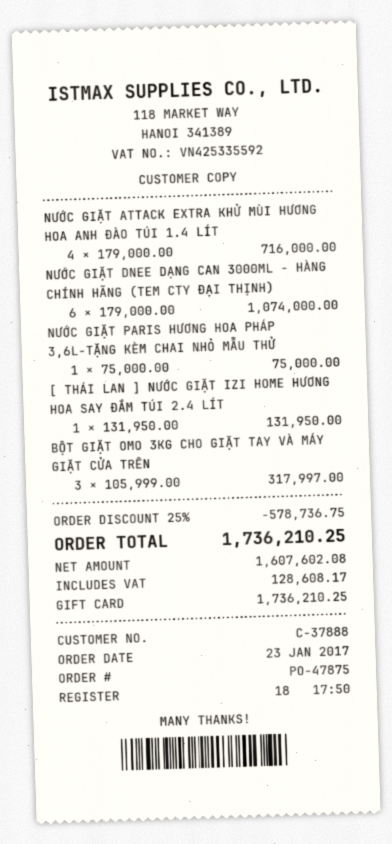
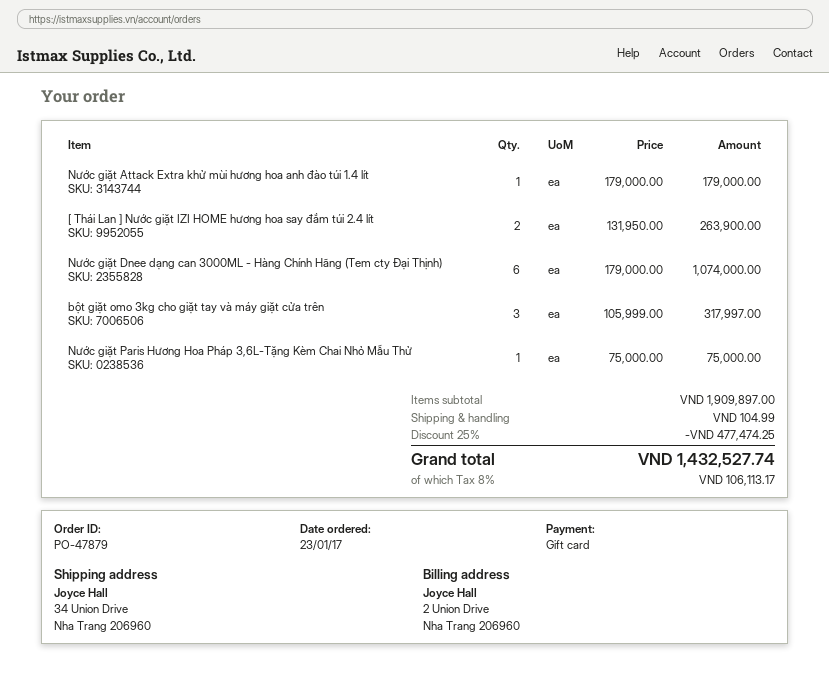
order number: PO-47875 -> PO-47879
NƯỚC GIẶT ATTACK EXTRA KHỬ MÙI HƯƠNG HOA ANH ĐÀO TÚI 1.4 LÍT: 4 x 179000.00 = 716000.00 -> 1 x 179000.00 = 179000.00
[ THÁI LAN ] NƯỚC GIẶT IZI HOME HƯƠNG HOA SAY ĐẮM TÚI 2.4 LÍT: 1 x 131950.00 = 131950.00 -> 2 x 131950.00 = 263900.00
discount: 25% = 578736.75 -> 25% = 477474.25
shipping: none -> 104.99
tax: 128608.17 -> 106113.17
total: 1736210.25 -> 1432527.74

